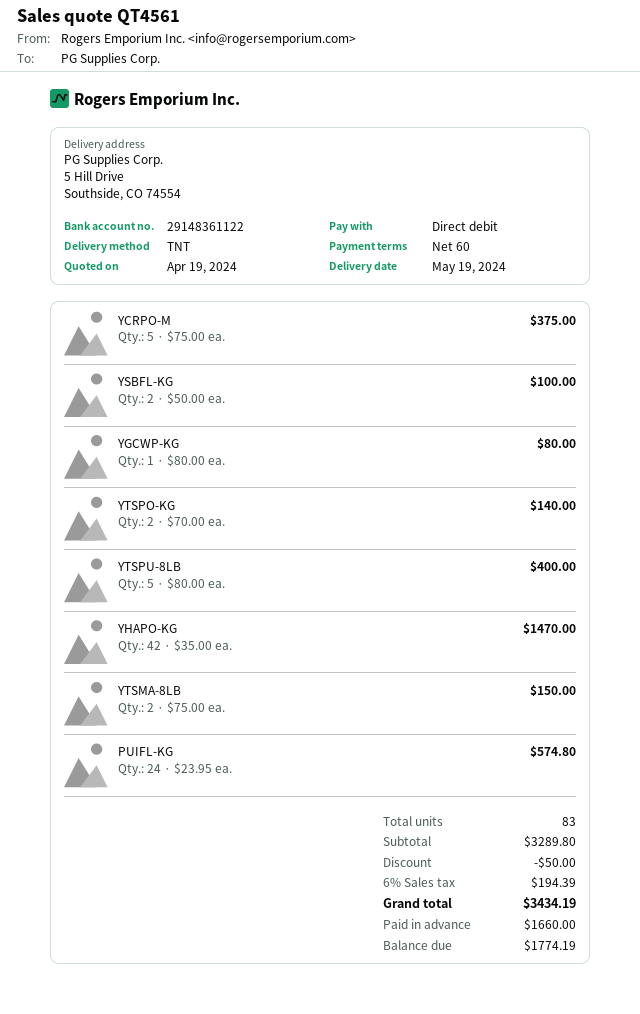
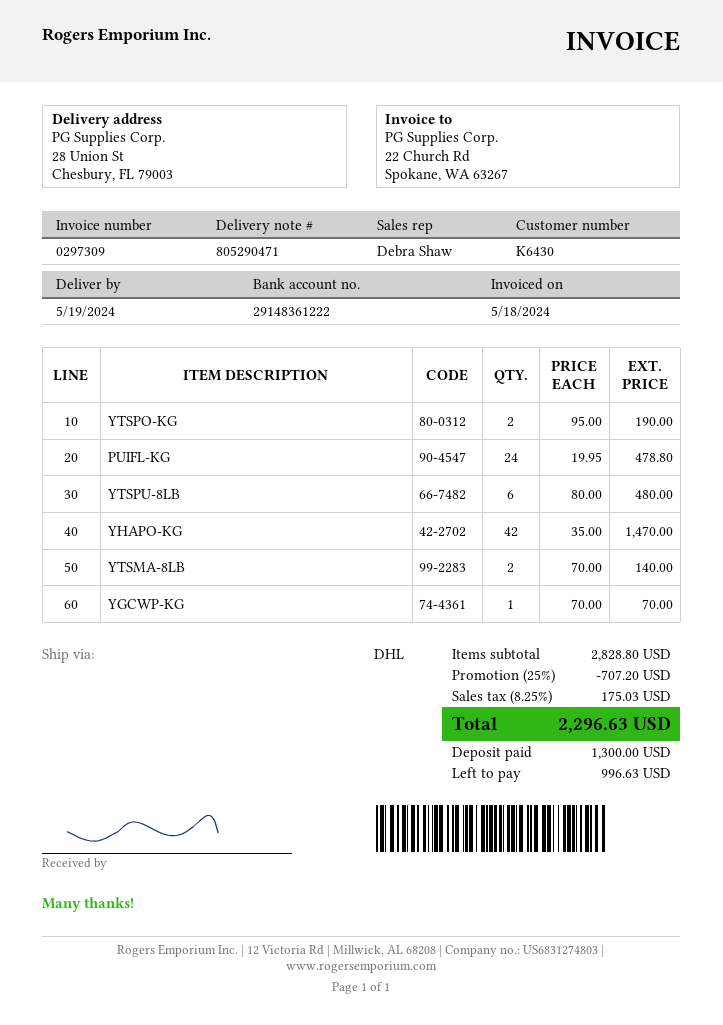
bank account: 29148361122 -> 29148361222
shipping method: TNT -> DHL
ship to: 5 Hill Drive, Southside, CO 74554 -> 28 Union St, Chesbury, FL 79003
YCRPO-M: 5 x 75.00 = 375.00 -> none
YSBFL-KG: 2 x 50.00 = 100.00 -> none
YGCWP-KG: 1 x 80.00 = 80.00 -> 1 x 70.00 = 70.00
YTSPO-KG: 2 x 70.00 = 140.00 -> 2 x 95.00 = 190.00
YTSPU-8LB: 5 x 80.00 = 400.00 -> 6 x 80.00 = 480.00
YTSMA-8LB: 2 x 75.00 = 150.00 -> 2 x 70.00 = 140.00
PUIFL-KG: 24 x 23.95 = 574.80 -> 24 x 19.95 = 478.80
subtotal: 3289.80 -> 2828.80
discount: 50.00 -> 707.20
tax: 6% = 194.39 -> 8.25% = 175.03
total: 3434.19 -> 2296.63
deposit: 1660.00 -> 1300.00
balance: 1774.19 -> 996.63

